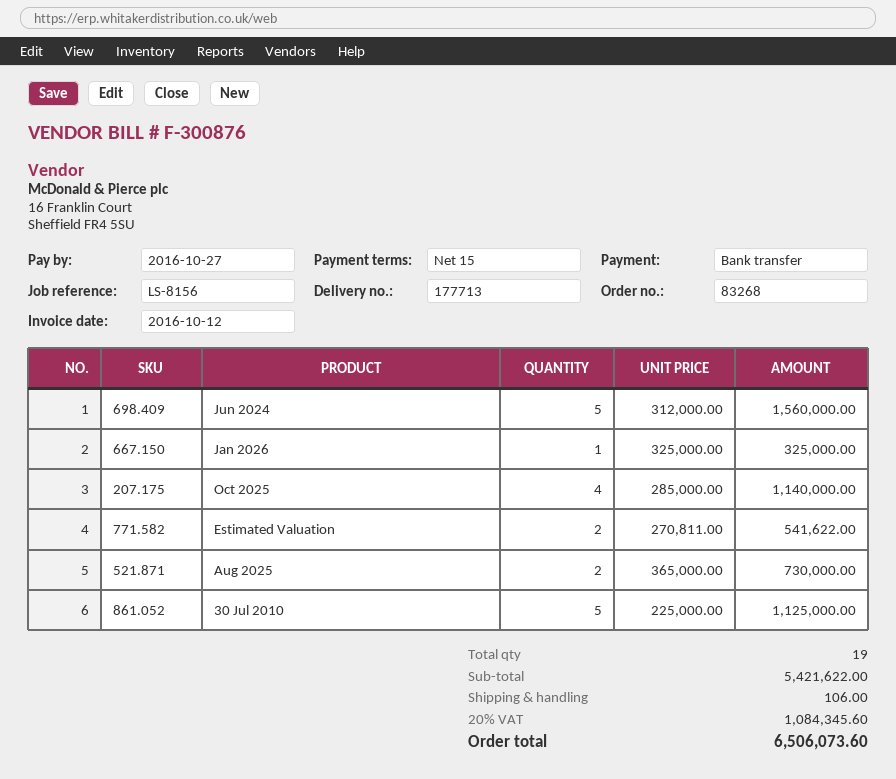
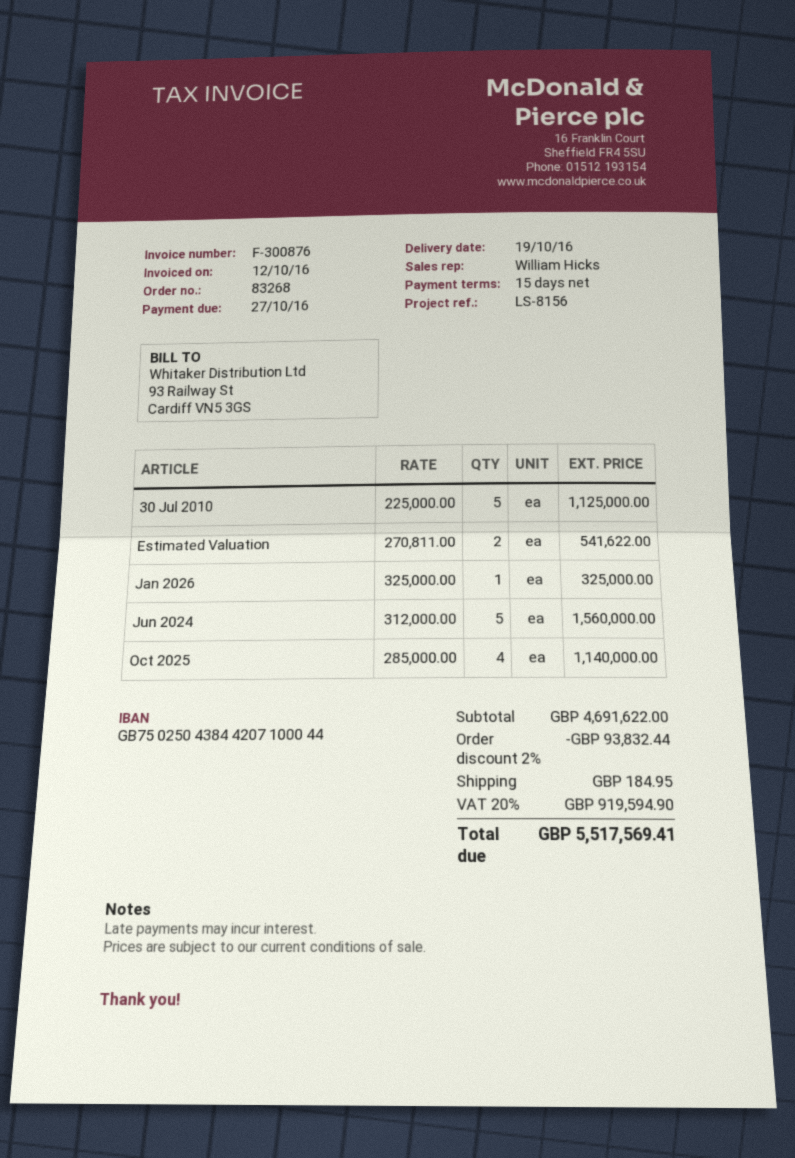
Aug 2025: 2 x 365000.00 = 730000.00 -> none
subtotal: 5421622.00 -> 4691622.00
discount: none -> 2% = 93832.44
shipping: 106.00 -> 184.95
tax: 20% = 1084345.60 -> 20% = 919594.90
total: 6506073.60 -> 5517569.41

